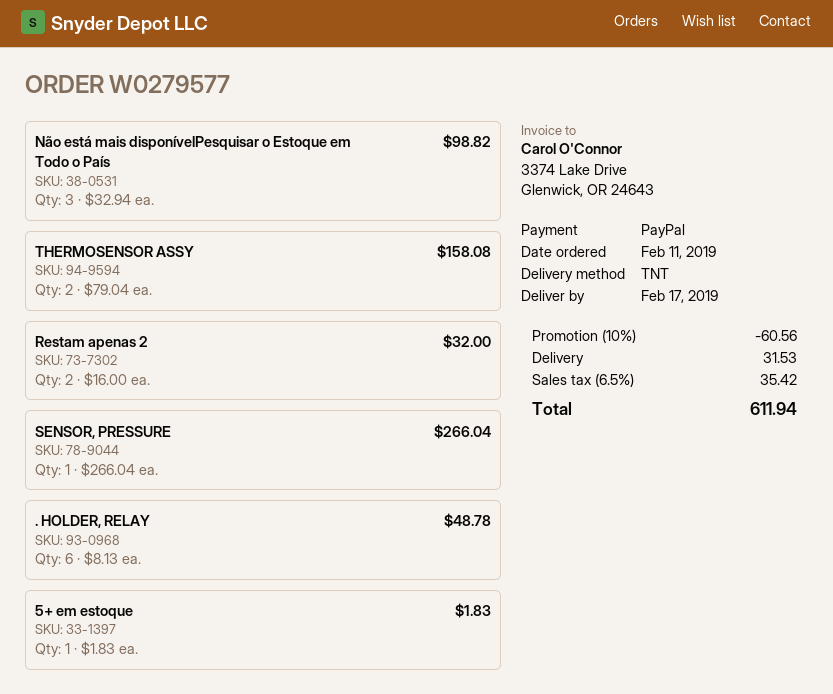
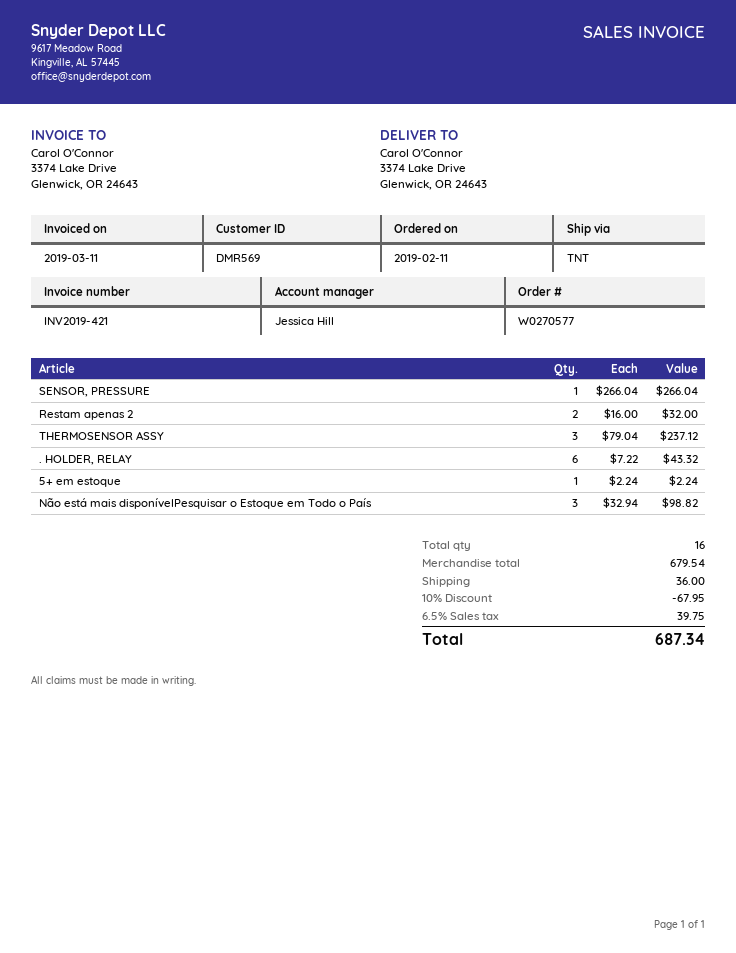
order number: W0279577 -> W0270577
THERMOSENSOR ASSY: 2 x 79.04 = 158.08 -> 3 x 79.04 = 237.12
. HOLDER, RELAY: 6 x 8.13 = 48.78 -> 6 x 7.22 = 43.32
5+ em estoque: 1 x 1.83 = 1.83 -> 1 x 2.24 = 2.24
discount: 10% = 60.56 -> 10% = 67.95
shipping: 31.53 -> 36.00
tax: 6.5% = 35.42 -> 6.5% = 39.75
total: 611.94 -> 687.34

